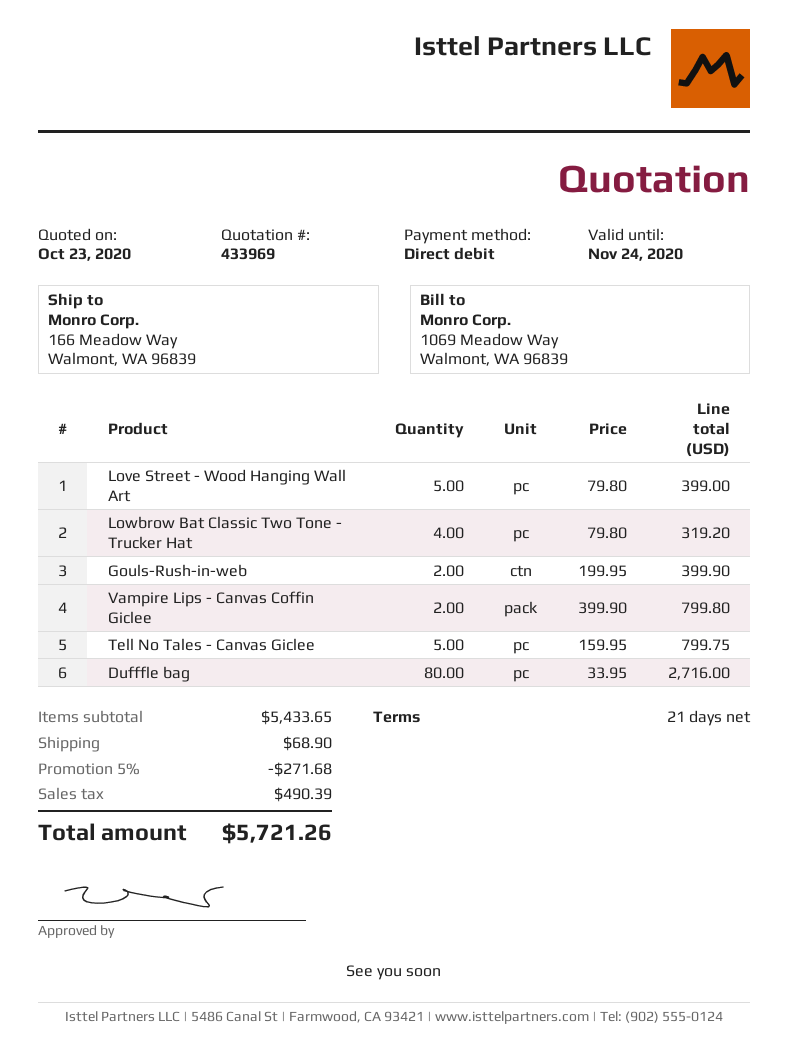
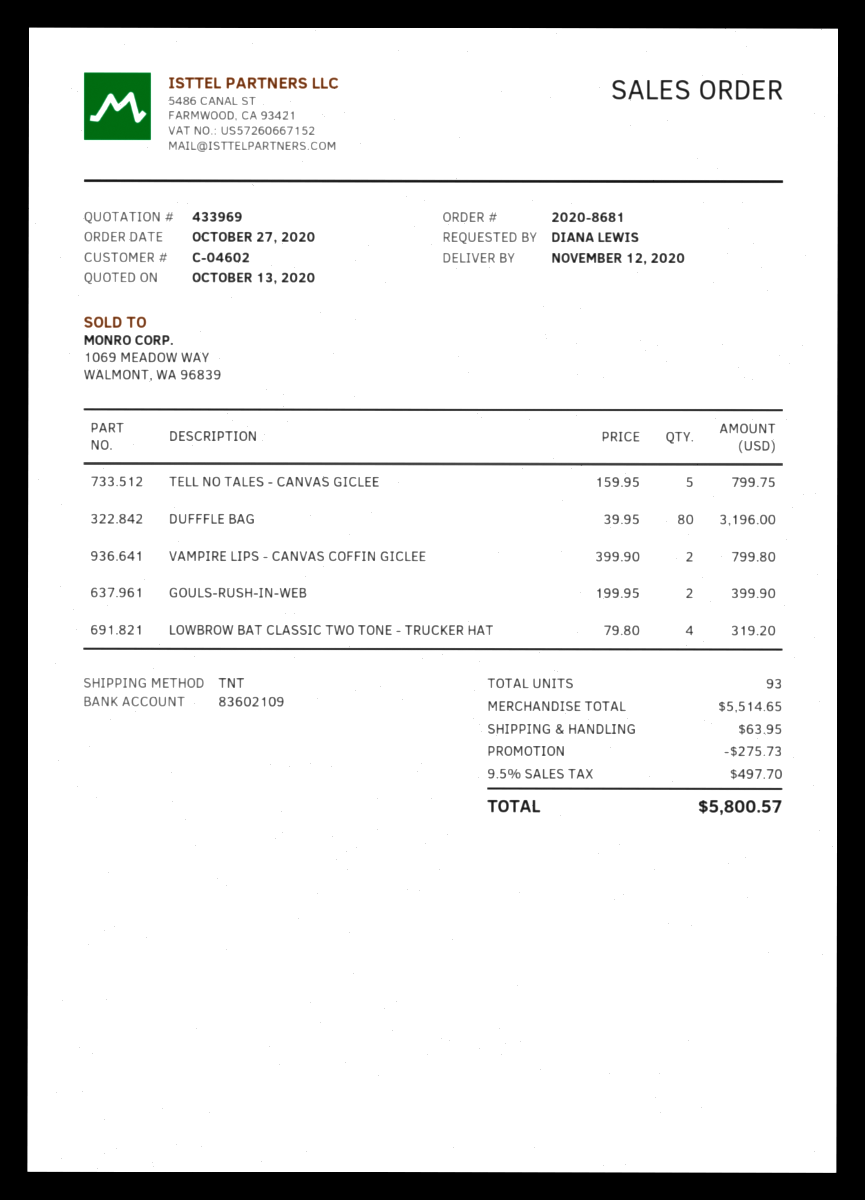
quote date: 2020-10-23 -> 2020-10-13
Love Street - Wood Hanging Wall Art: 5 x 79.80 = 399.00 -> none
Dufffle bag: 80 x 33.95 = 2716.00 -> 80 x 39.95 = 3196.00
subtotal: 5433.65 -> 5514.65
discount: 271.68 -> 275.73
shipping: 68.90 -> 63.95
tax: 490.39 -> 497.70
total: 5721.26 -> 5800.57

